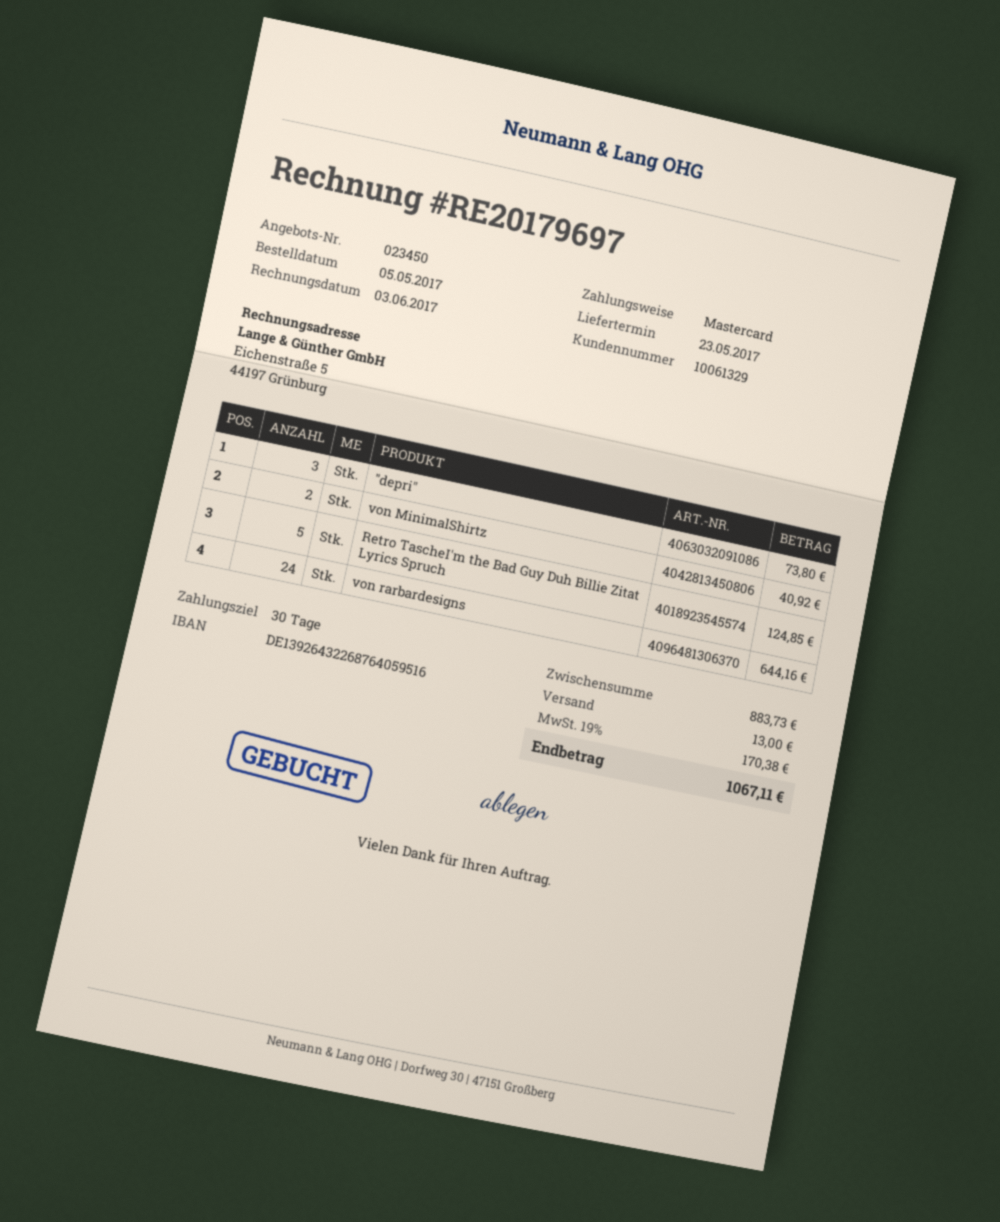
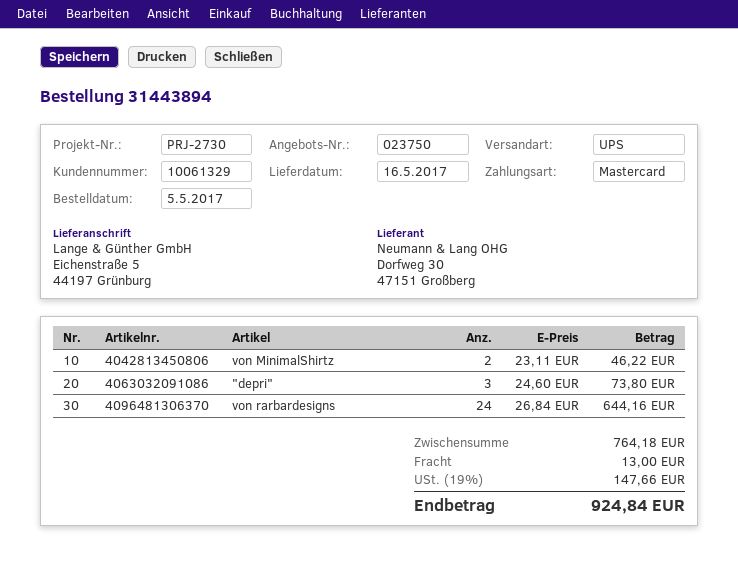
quote number: 023450 -> 023750
delivery date: 2017-05-23 -> 2017-05-16
von MinimalShirtz: 2 for 40.92 -> 2 for 46.22
Retro TascheI'm the Bad Guy Duh Billie Zitat Lyrics Spruch: 5 for 124.85 -> none
subtotal: 883.73 -> 764.18
tax: 19% = 170.38 -> 19% = 147.66
total: 1067.11 -> 924.84

